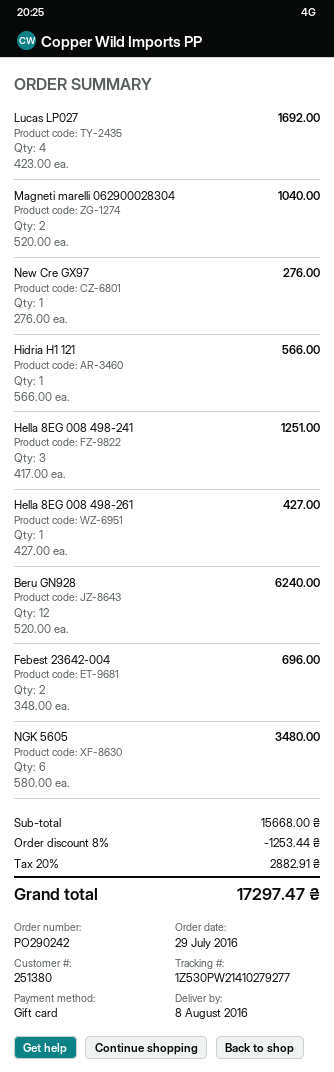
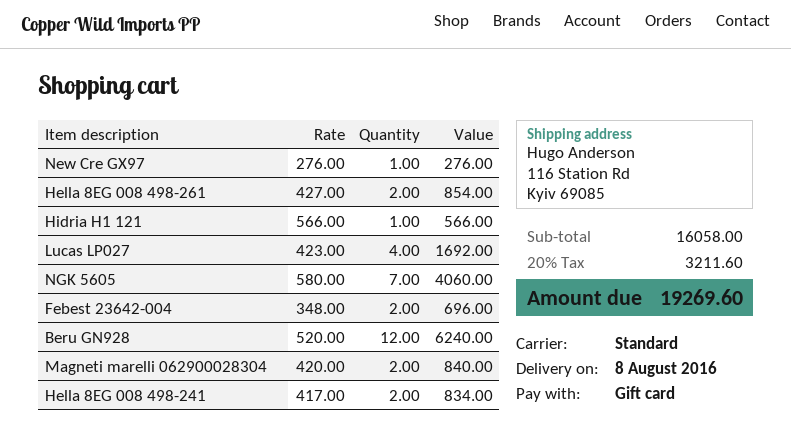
Magneti marelli 062900028304: 2 x 520.00 = 1040.00 -> 2 x 420.00 = 840.00
Hella 8EG 008 498-241: 3 x 417.00 = 1251.00 -> 2 x 417.00 = 834.00
Hella 8EG 008 498-261: 1 x 427.00 = 427.00 -> 2 x 427.00 = 854.00
NGK 5605: 6 x 580.00 = 3480.00 -> 7 x 580.00 = 4060.00
subtotal: 15668.00 -> 16058.00
discount: 8% = 1253.44 -> none
tax: 20% = 2882.91 -> 20% = 3211.60
total: 17297.47 -> 19269.60

